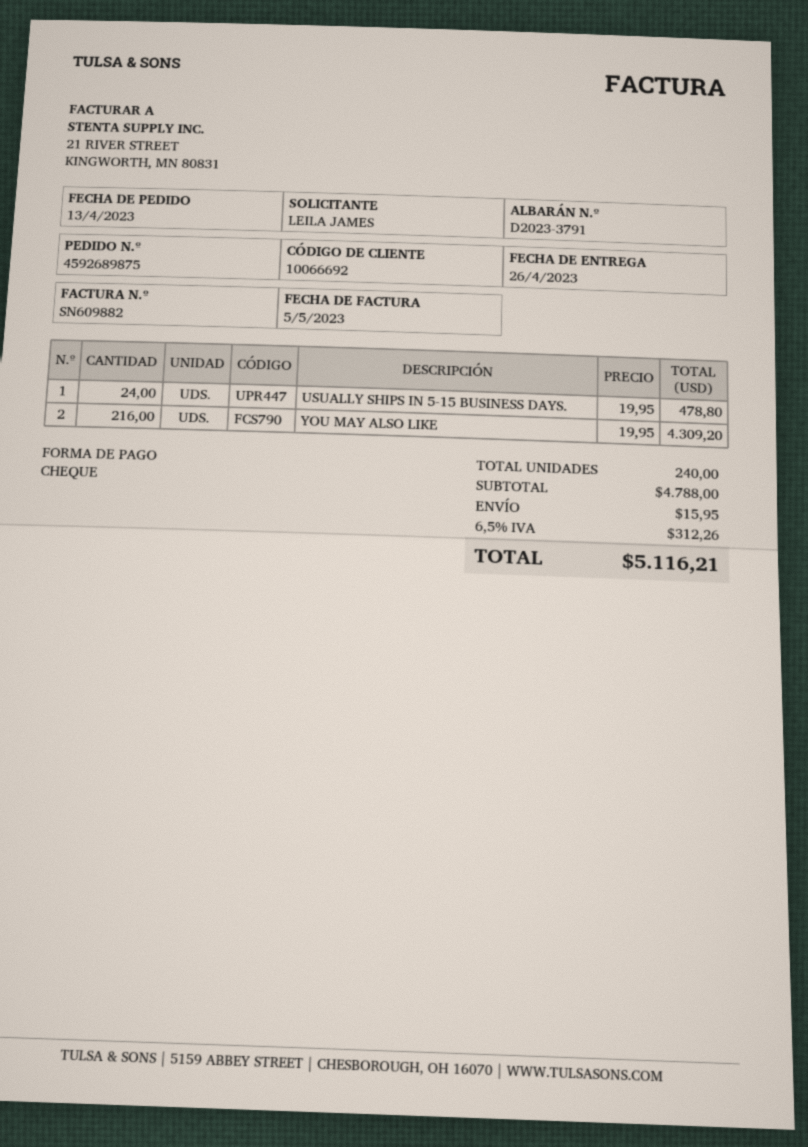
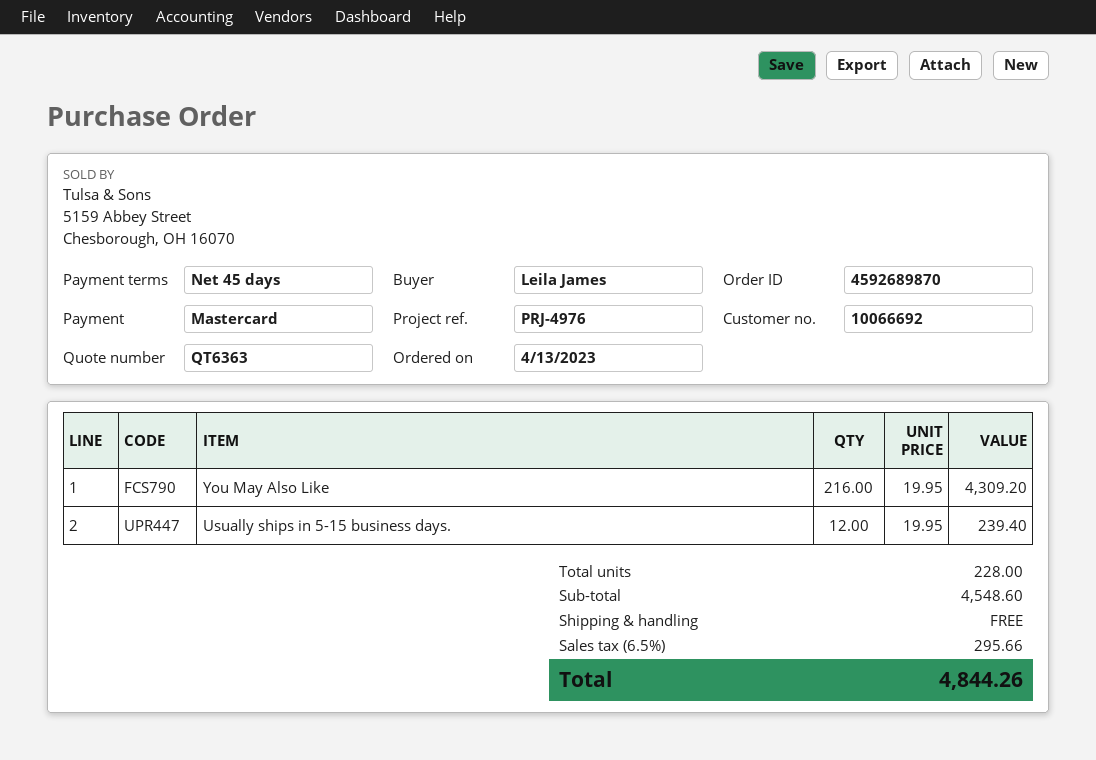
order number: 4592689875 -> 4592689870
payment method: cheque -> Mastercard
USUALLY SHIPS IN 5-15 BUSINESS DAYS.: 24 x 19.95 = 478.80 -> 12 x 19.95 = 239.40
total quantity: 240 -> 228
subtotal: 4788.00 -> 4548.60
shipping: 15.95 -> 0.00
tax: 6.5% = 312.26 -> 6.5% = 295.66
total: 5116.21 -> 4844.26

